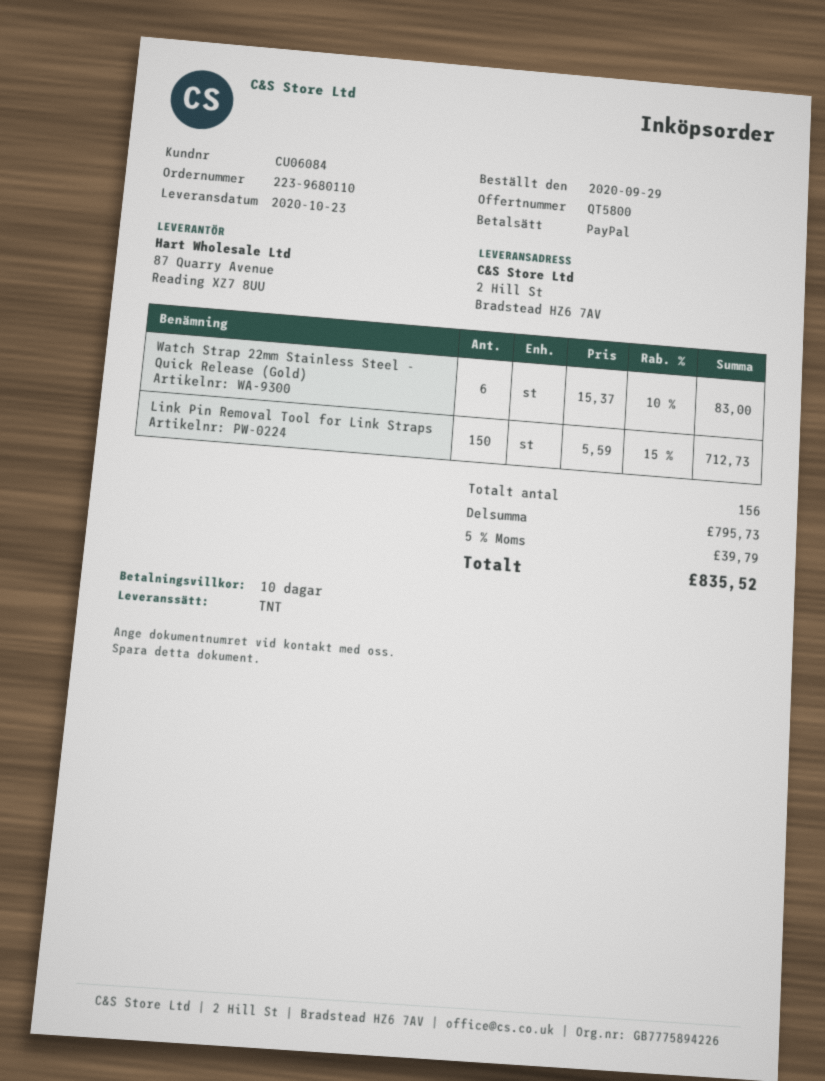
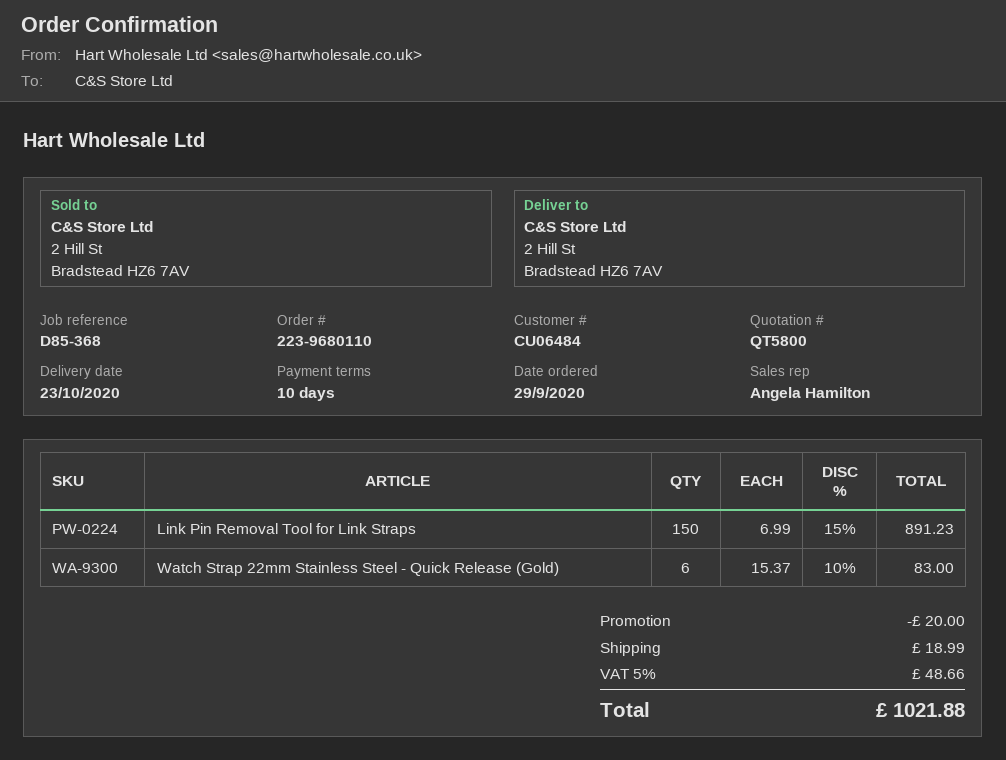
customer number: CU06084 -> CU06484
Link Pin Removal Tool for Link Straps: 150 x 5.59 - 15% = 712.73 -> 150 x 6.99 - 15% = 891.23
discount: none -> 20.00
shipping: none -> 18.99
tax: 5% = 39.79 -> 5% = 48.66
total: 835.52 -> 1021.88

